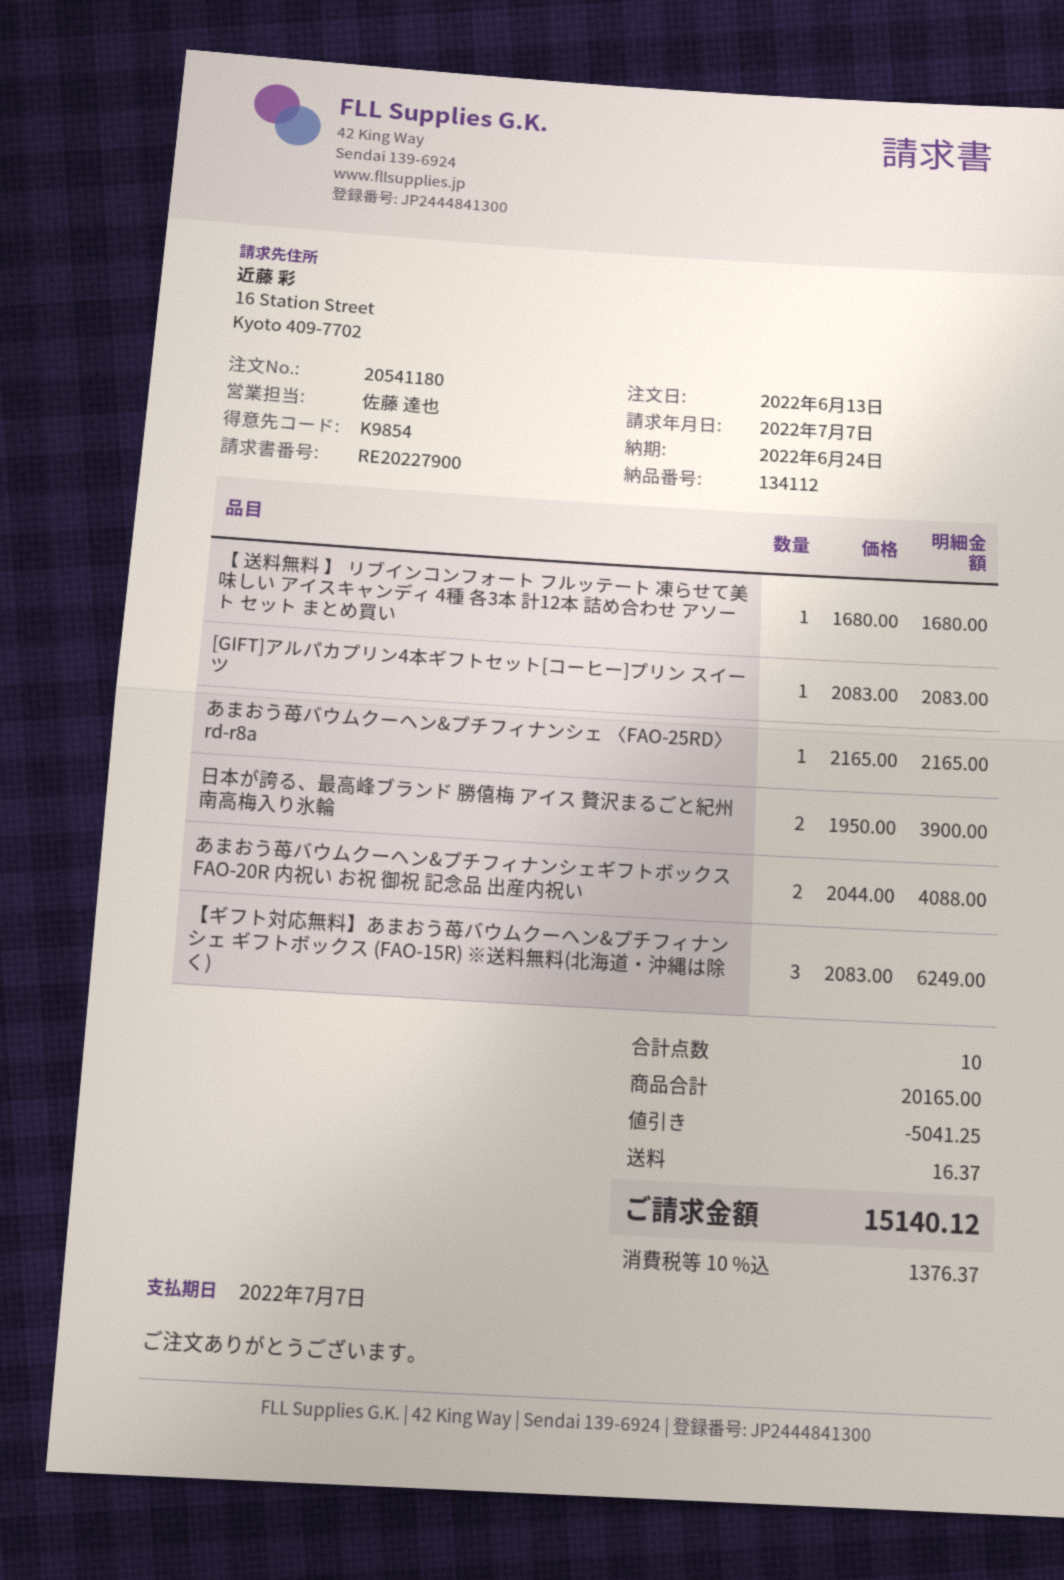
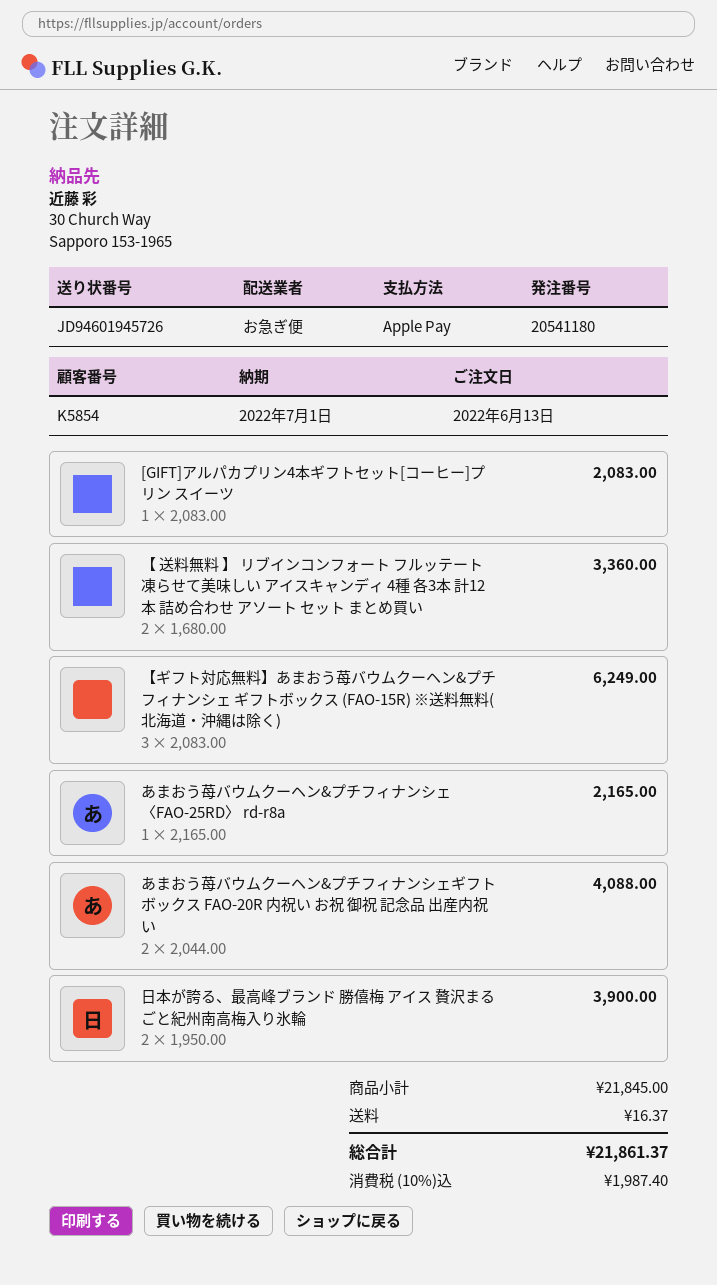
delivery date: 2022-06-24 -> 2022-07-01
customer number: K9854 -> K5854
【 送料無料 】 リブインコンフォート フルッテート 凍らせて美味しい アイスキャンディ 4種 各3本 計12本 詰め合わせ アソート セット まとめ買い: 1 x 1680.00 = 1680.00 -> 2 x 1680.00 = 3360.00
subtotal: 20165.00 -> 21845.00
discount: 5041.25 -> none
tax: 10% = 1376.37 -> 10% = 1987.40
total: 15140.12 -> 21861.37

